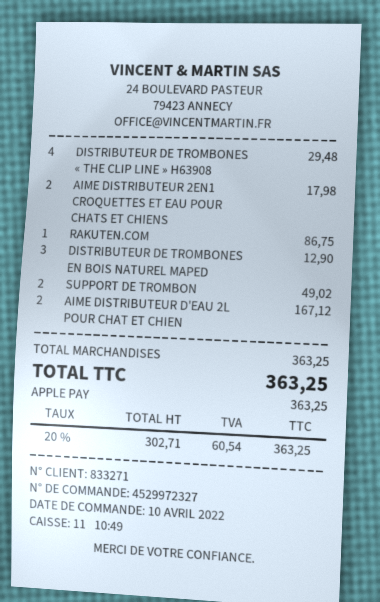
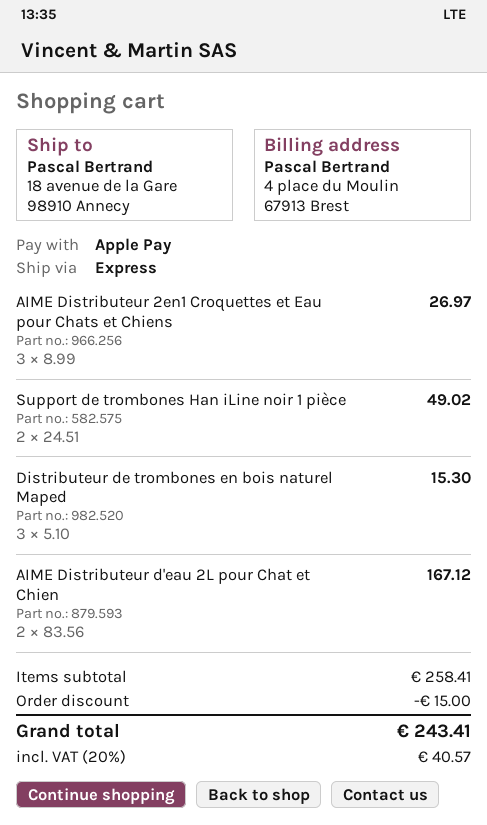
DISTRIBUTEUR DE TROMBONES « THE CLIP LINE » H63908: 4 for 29.48 -> none
AIME DISTRIBUTEUR 2EN1 CROQUETTES ET EAU POUR CHATS ET CHIENS: 2 for 17.98 -> 3 for 26.97
RAKUTEN.COM: 1 for 86.75 -> none
DISTRIBUTEUR DE TROMBONES EN BOIS NATUREL MAPED: 3 for 12.90 -> 3 for 15.30
subtotal: 363.25 -> 258.41
discount: none -> 15.00
tax: 20% = 60.54 -> 20% = 40.57
total: 363.25 -> 243.41

